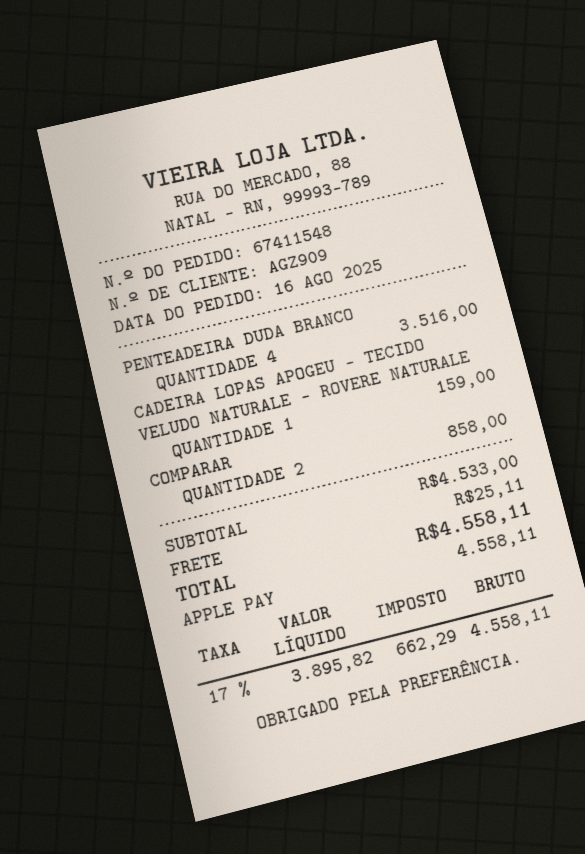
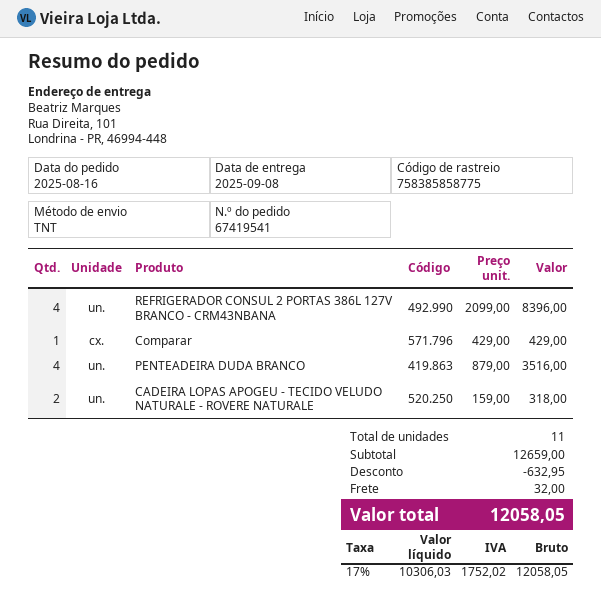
order number: 67411548 -> 67419541
CADEIRA LOPAS APOGEU - TECIDO VELUDO NATURALE - ROVERE NATURALE: 1 for 159.00 -> 2 for 318.00
COMPARAR: 2 for 858.00 -> 1 for 429.00
REFRIGERADOR CONSUL 2 PORTAS 386L 127V BRANCO - CRM43NBANA: none -> 4 for 8396.00
subtotal: 4533.00 -> 12659.00
discount: none -> 632.95
shipping: 25.11 -> 32.00
net: 3895.82 -> 10306.03
tax: 17% = 662.29 -> 17% = 1752.02
total: 4558.11 -> 12058.05

